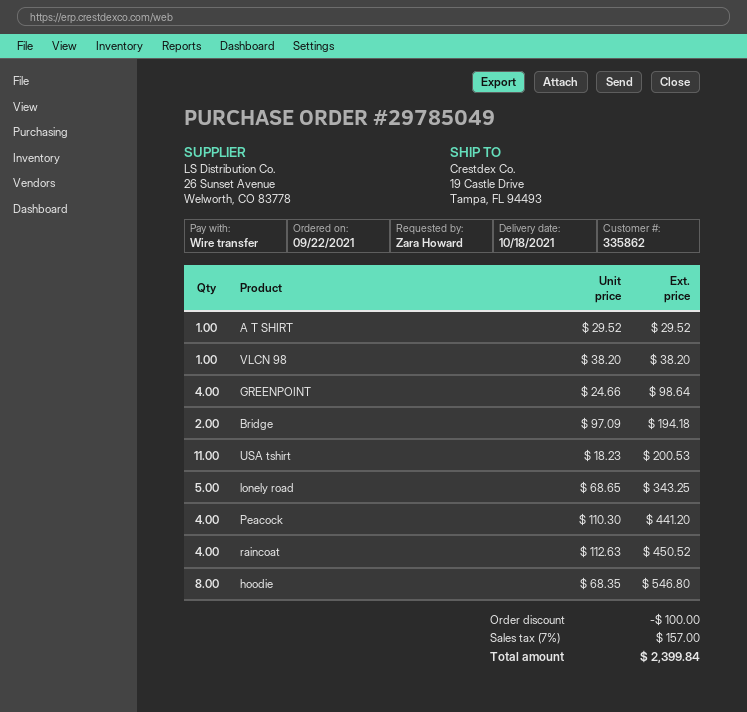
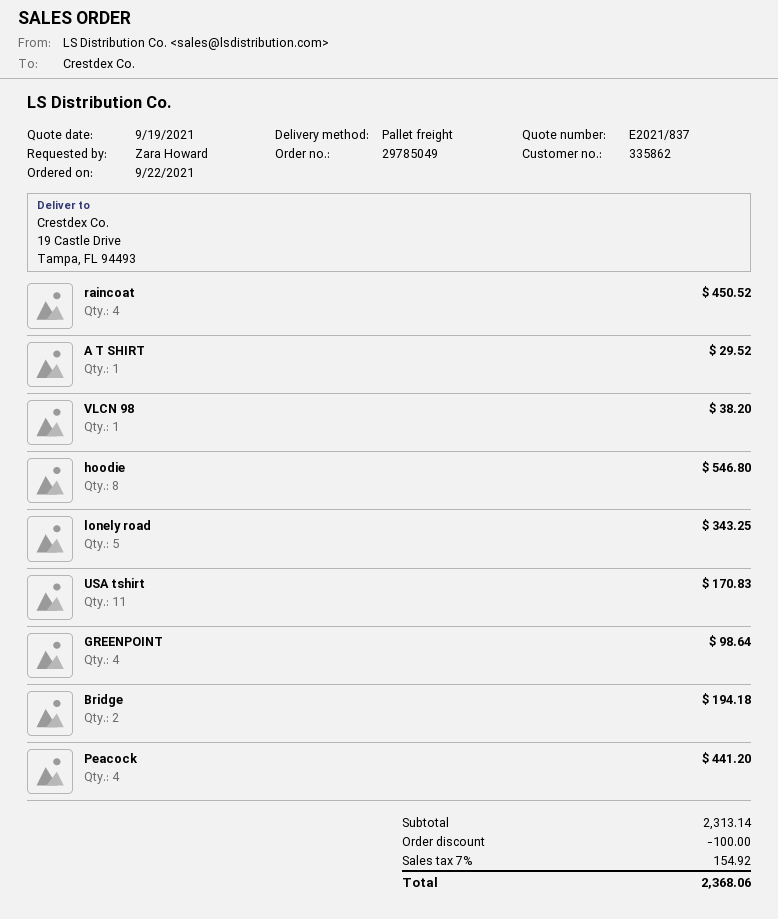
USA tshirt: 11 for 200.53 -> 11 for 170.83
tax: 7% = 157.00 -> 7% = 154.92
total: 2399.84 -> 2368.06

